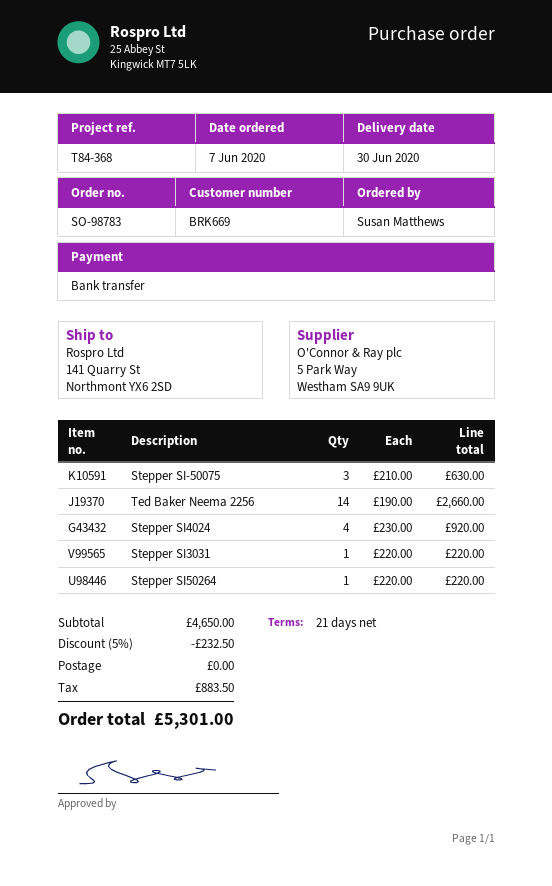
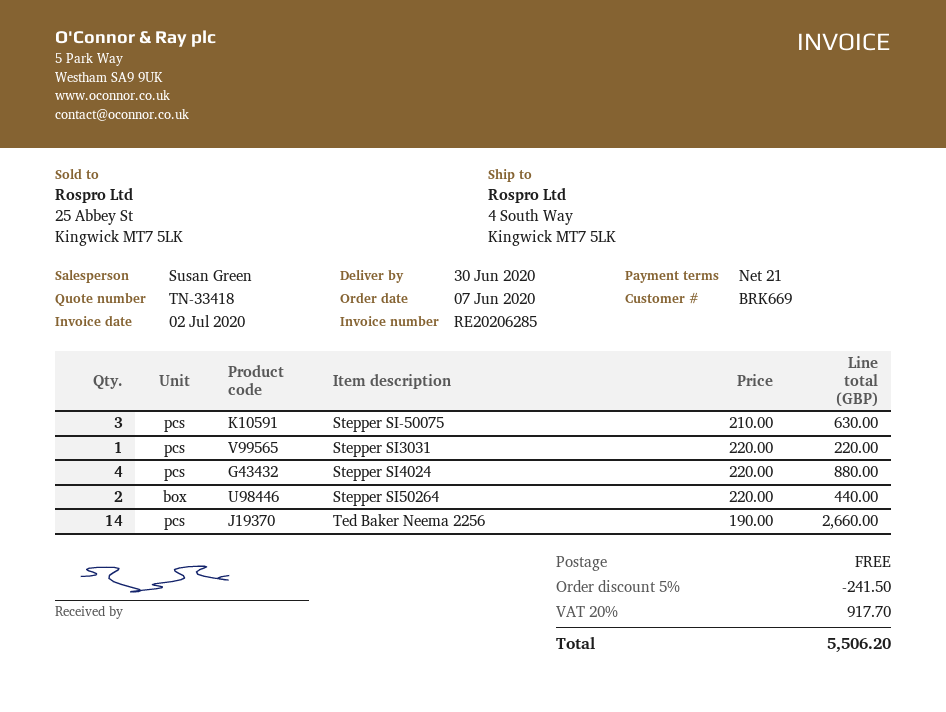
ship to: 141 Quarry St, Northmont YX6 2SD -> 4 South Way, Kingwick MT7 5LK
Stepper SI4024: 4 x 230.00 = 920.00 -> 4 x 220.00 = 880.00
Stepper SI50264: 1 x 220.00 = 220.00 -> 2 x 220.00 = 440.00
discount: 5% = 232.50 -> 5% = 241.50
tax: 883.50 -> 917.70
total: 5301.00 -> 5506.20

